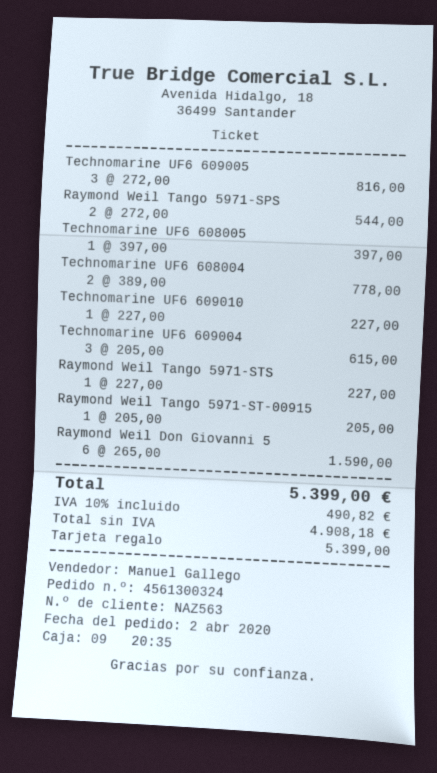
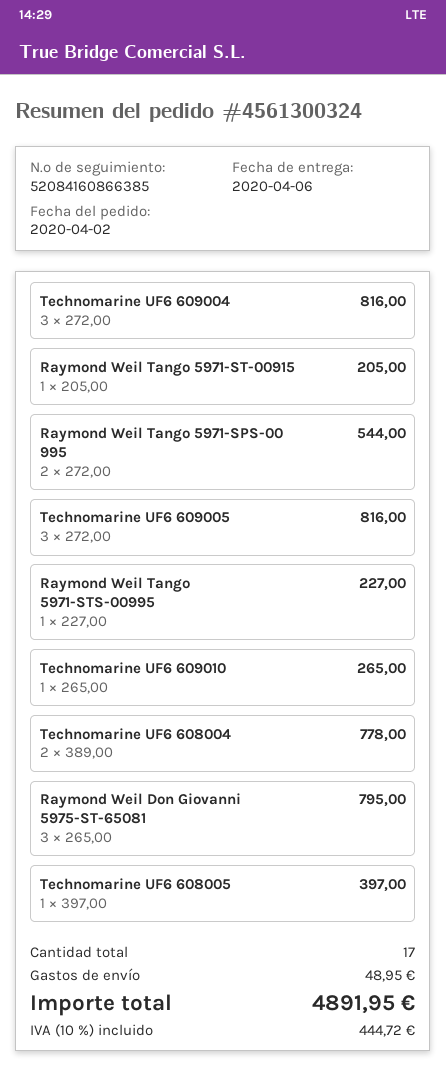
Technomarine UF6 609010: 1 x 227.00 = 227.00 -> 1 x 265.00 = 265.00
Technomarine UF6 609004: 3 x 205.00 = 615.00 -> 3 x 272.00 = 816.00
Raymond Weil Don Giovanni 5: 6 x 265.00 = 1590.00 -> 3 x 265.00 = 795.00
shipping: none -> 48.95
tax: 10% = 490.82 -> 10% = 444.72
total: 5399.00 -> 4891.95

